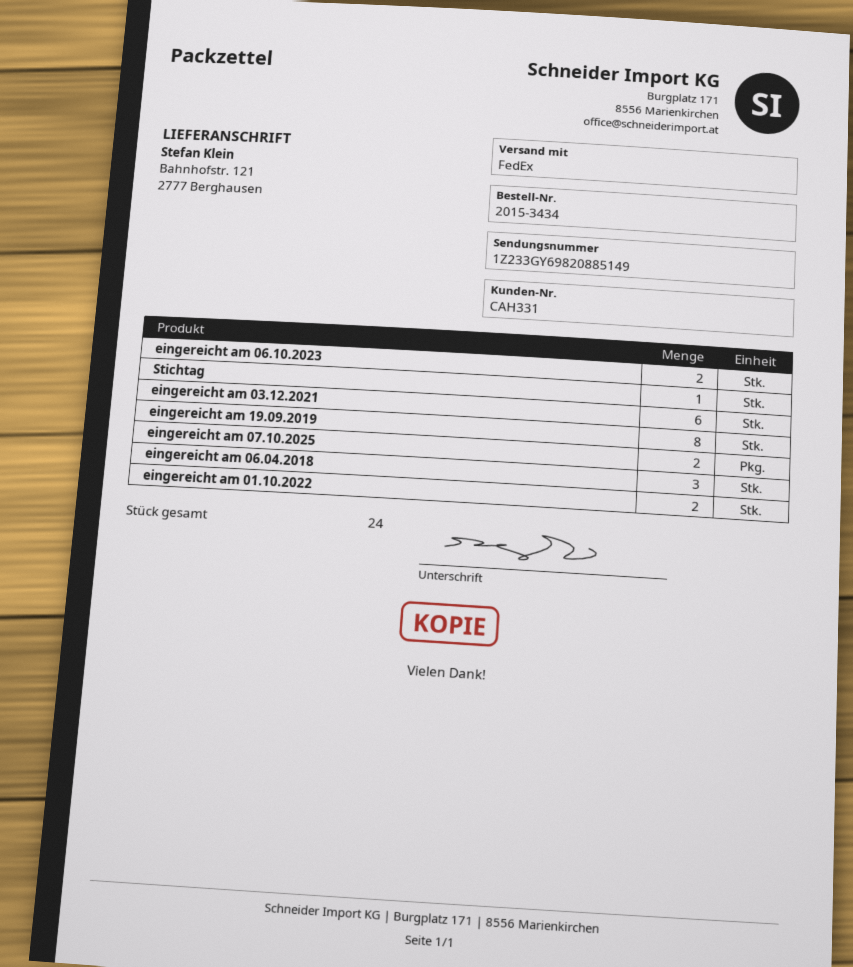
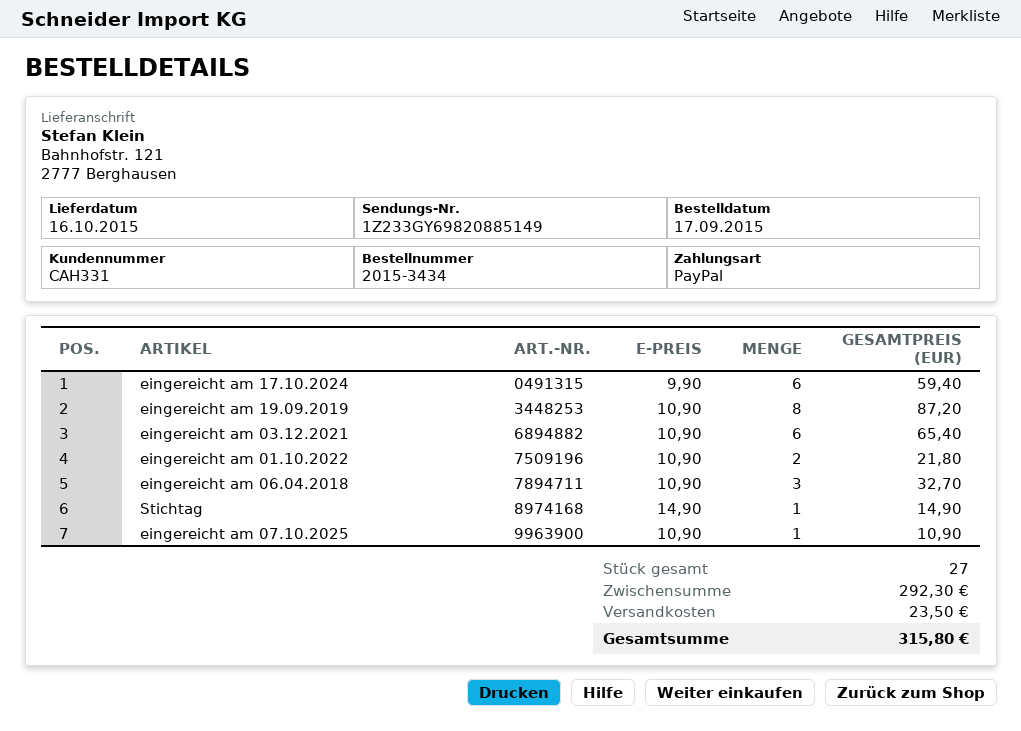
eingereicht am 06.10.2023: 2 -> none
eingereicht am 07.10.2025: 2 -> 1
eingereicht am 17.10.2024: none -> 6
total quantity: 24 -> 27

